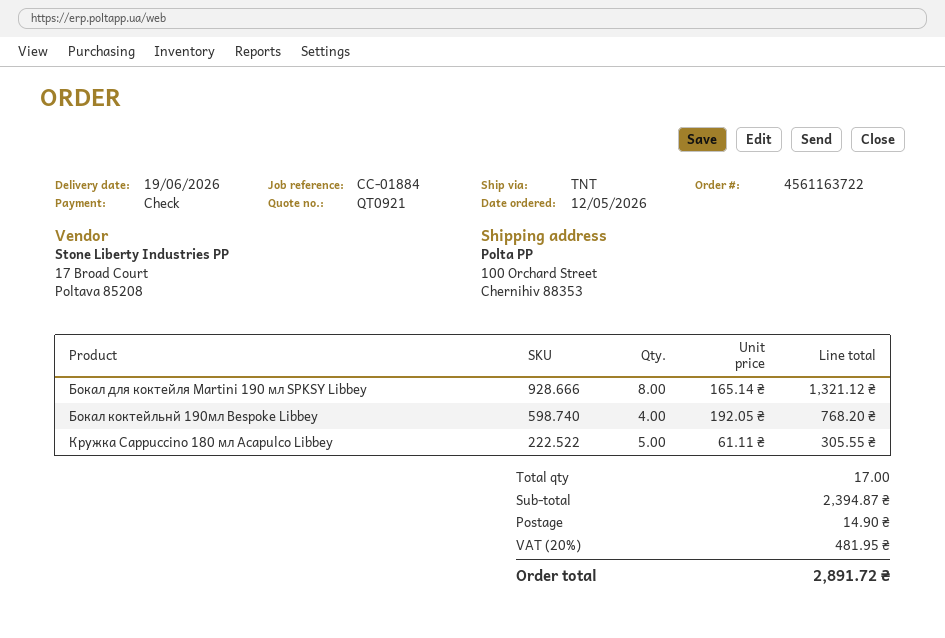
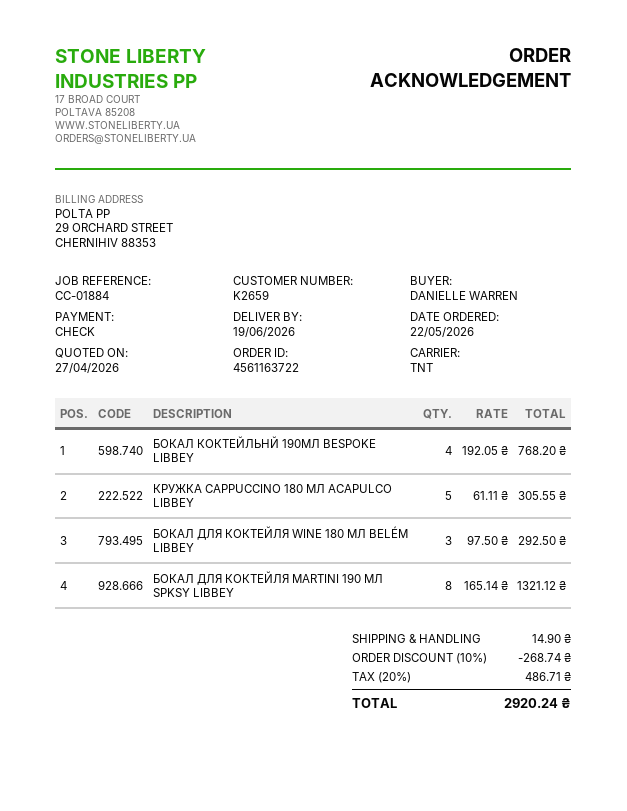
order date: 2026-05-12 -> 2026-05-22
БОКАЛ ДЛЯ КОКТЕЙЛЯ WINE 180 МЛ BELÉM LIBBEY: none -> 3 x 97.50 = 292.50
discount: none -> 10% = 268.74
tax: 20% = 481.95 -> 20% = 486.71
total: 2891.72 -> 2920.24

